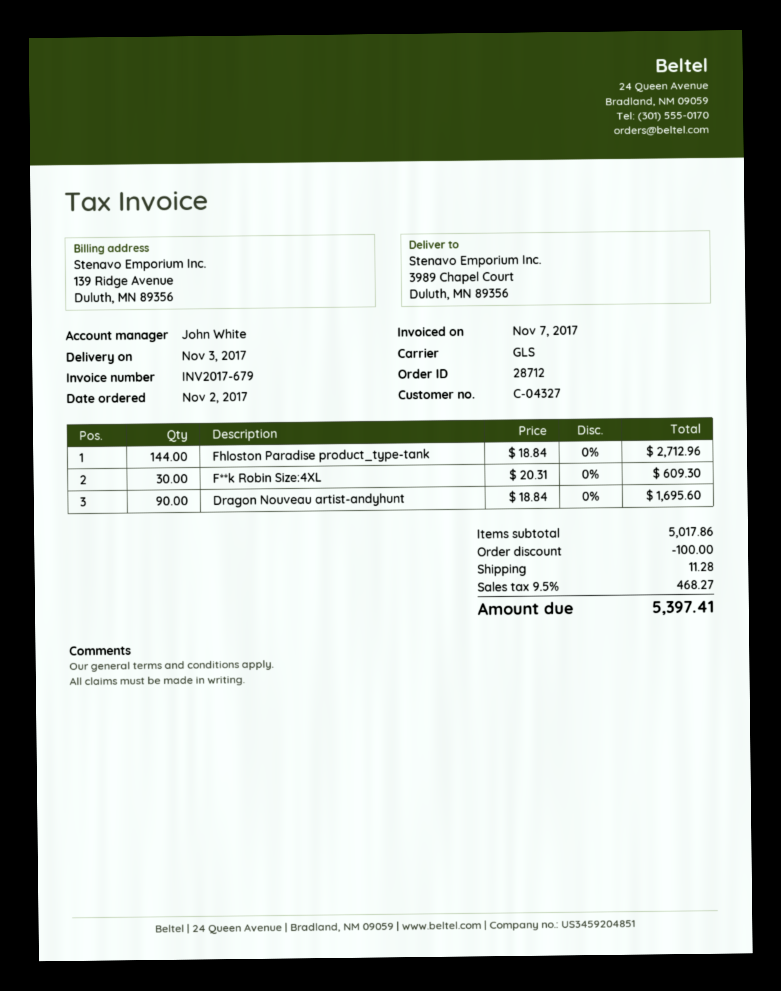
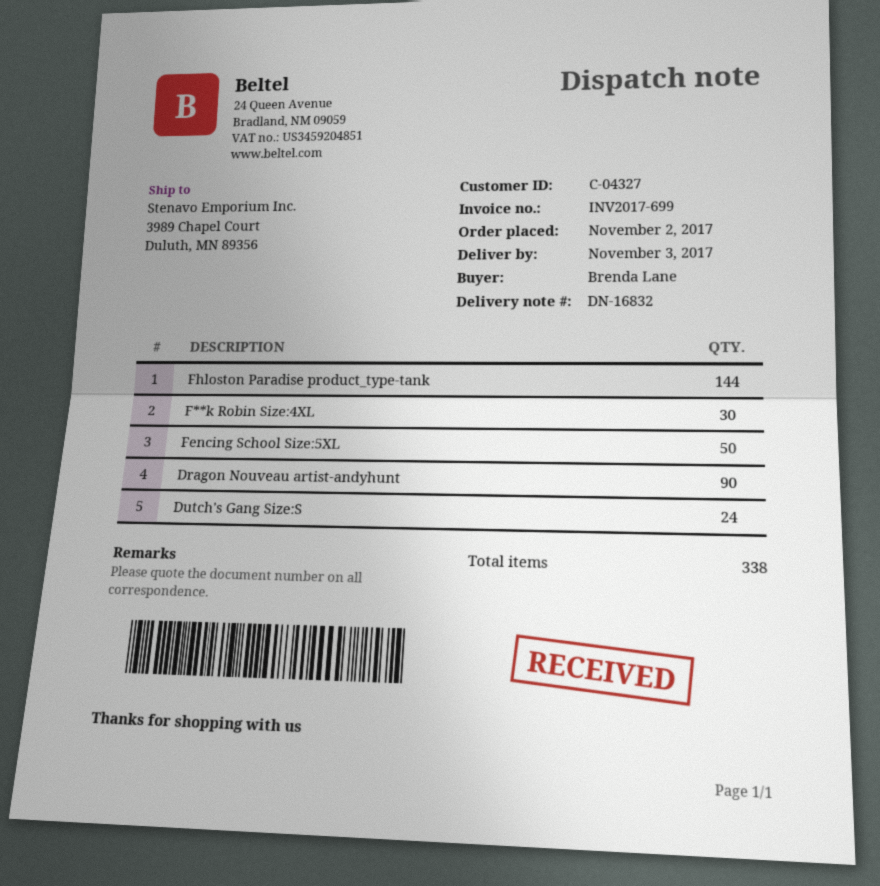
invoice number: INV2017-679 -> INV2017-699
Fencing School Size:5XL: none -> 50
Dutch's Gang Size:S: none -> 24

